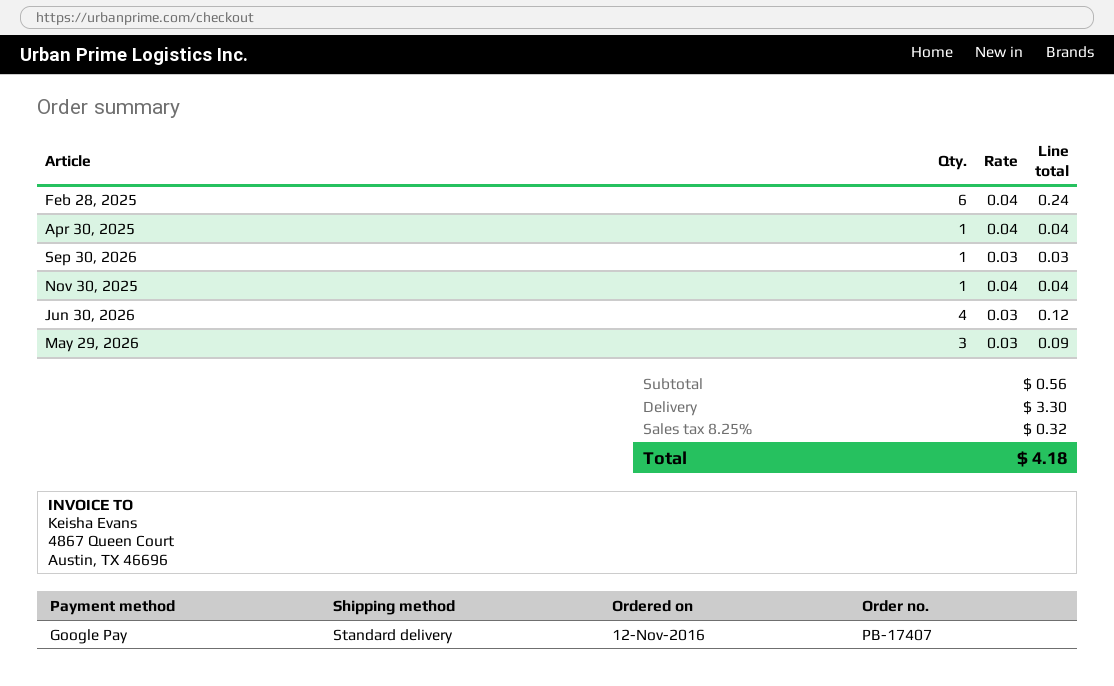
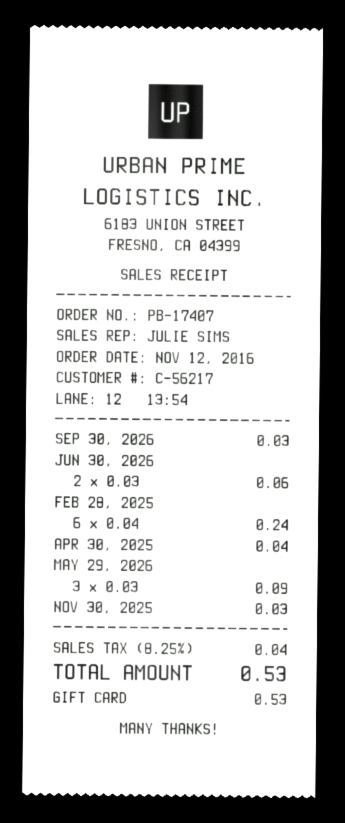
payment method: Google Pay -> gift card
Nov 30, 2025: 1 x 0.04 = 0.04 -> 1 x 0.03 = 0.03
Jun 30, 2026: 4 x 0.03 = 0.12 -> 2 x 0.03 = 0.06
shipping: 3.30 -> none
tax: 8.25% = 0.32 -> 8.25% = 0.04
total: 4.18 -> 0.53

